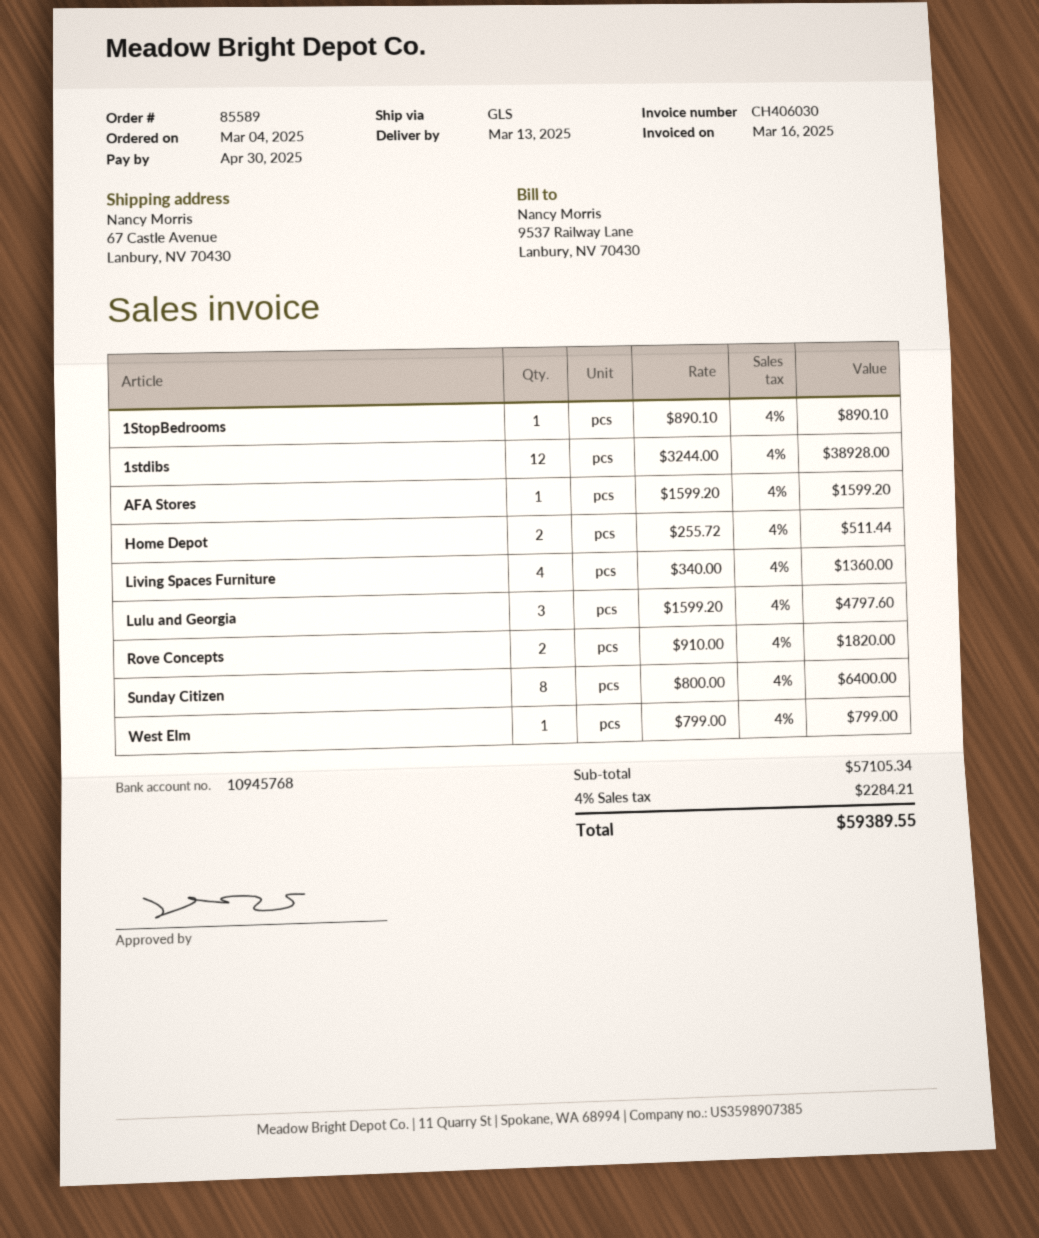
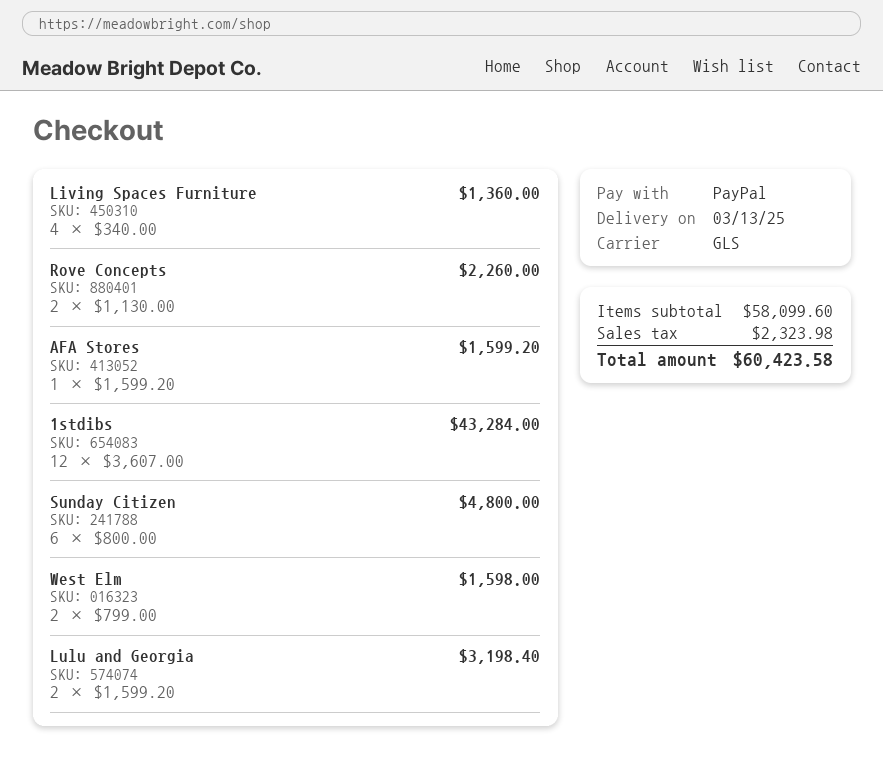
1StopBedrooms: 1 x 890.10 = 890.10 -> none
1stdibs: 12 x 3244.00 = 38928.00 -> 12 x 3607.00 = 43284.00
Home Depot: 2 x 255.72 = 511.44 -> none
Lulu and Georgia: 3 x 1599.20 = 4797.60 -> 2 x 1599.20 = 3198.40
Rove Concepts: 2 x 910.00 = 1820.00 -> 2 x 1130.00 = 2260.00
Sunday Citizen: 8 x 800.00 = 6400.00 -> 6 x 800.00 = 4800.00
West Elm: 1 x 799.00 = 799.00 -> 2 x 799.00 = 1598.00
subtotal: 57105.34 -> 58099.60
tax: 2284.21 -> 2323.98
total: 59389.55 -> 60423.58

